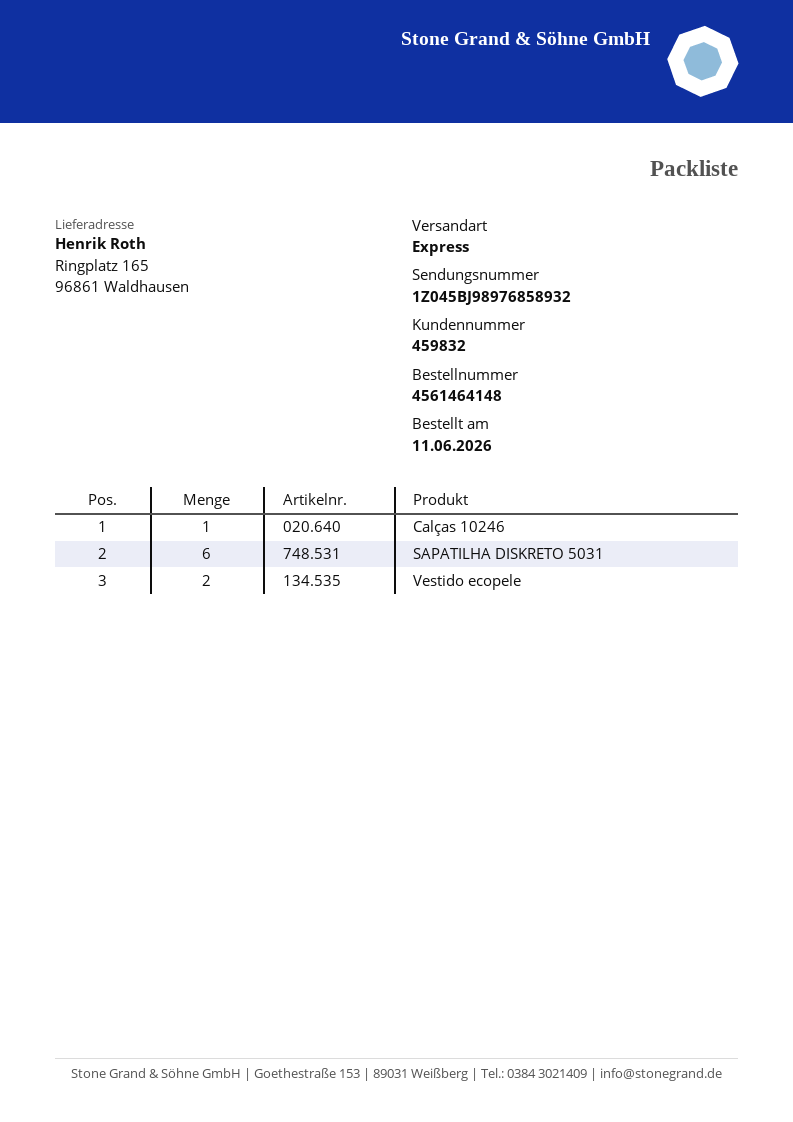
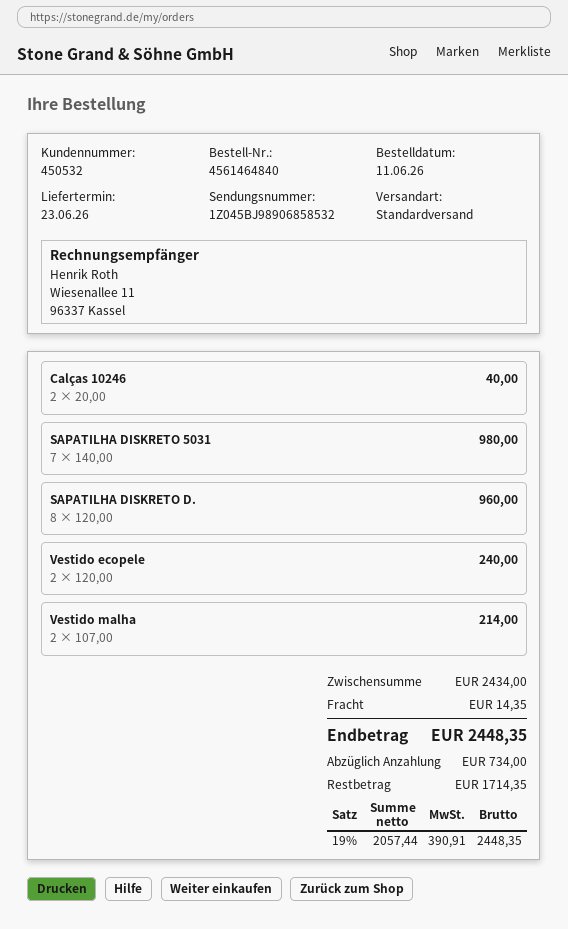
order number: 4561464148 -> 4561464840
customer number: 459832 -> 450532
shipping method: express -> standard
tracking number: 1Z045BJ98976858932 -> 1Z045BJ98906858532
Calças 10246: 1 -> 2
SAPATILHA DISKRETO 5031: 6 -> 7
SAPATILHA DISKRETO D.: none -> 8
Vestido malha: none -> 2

